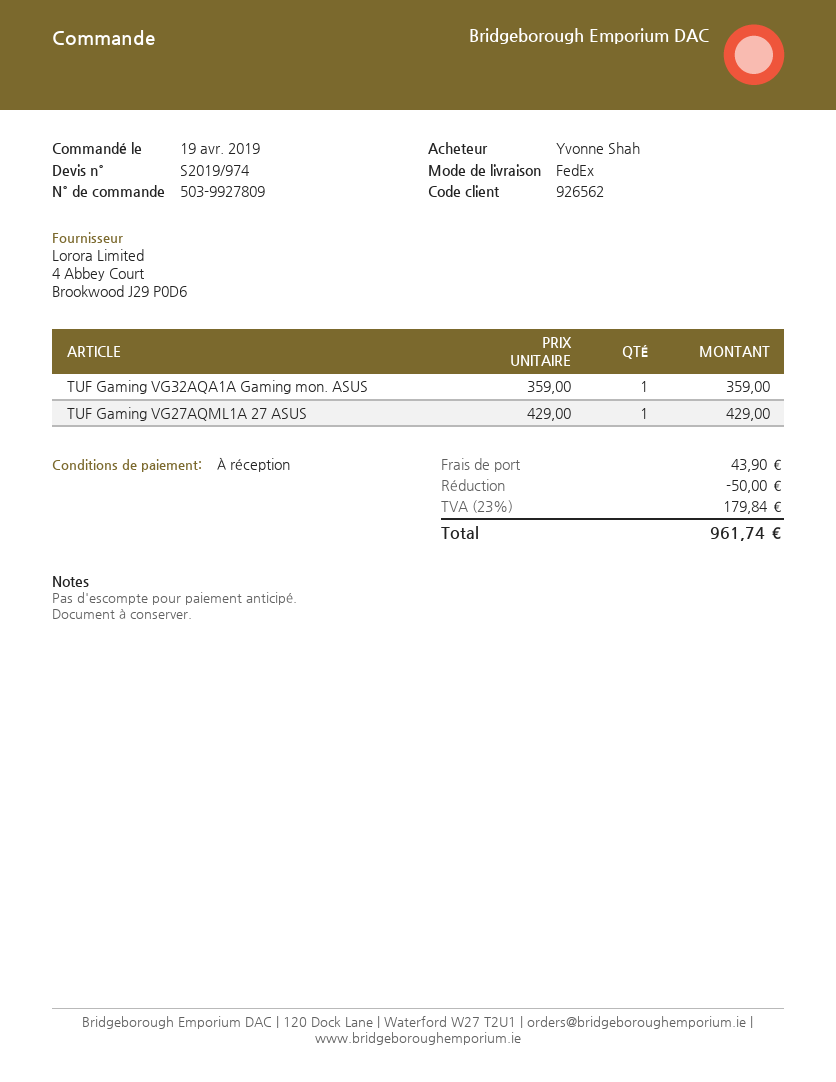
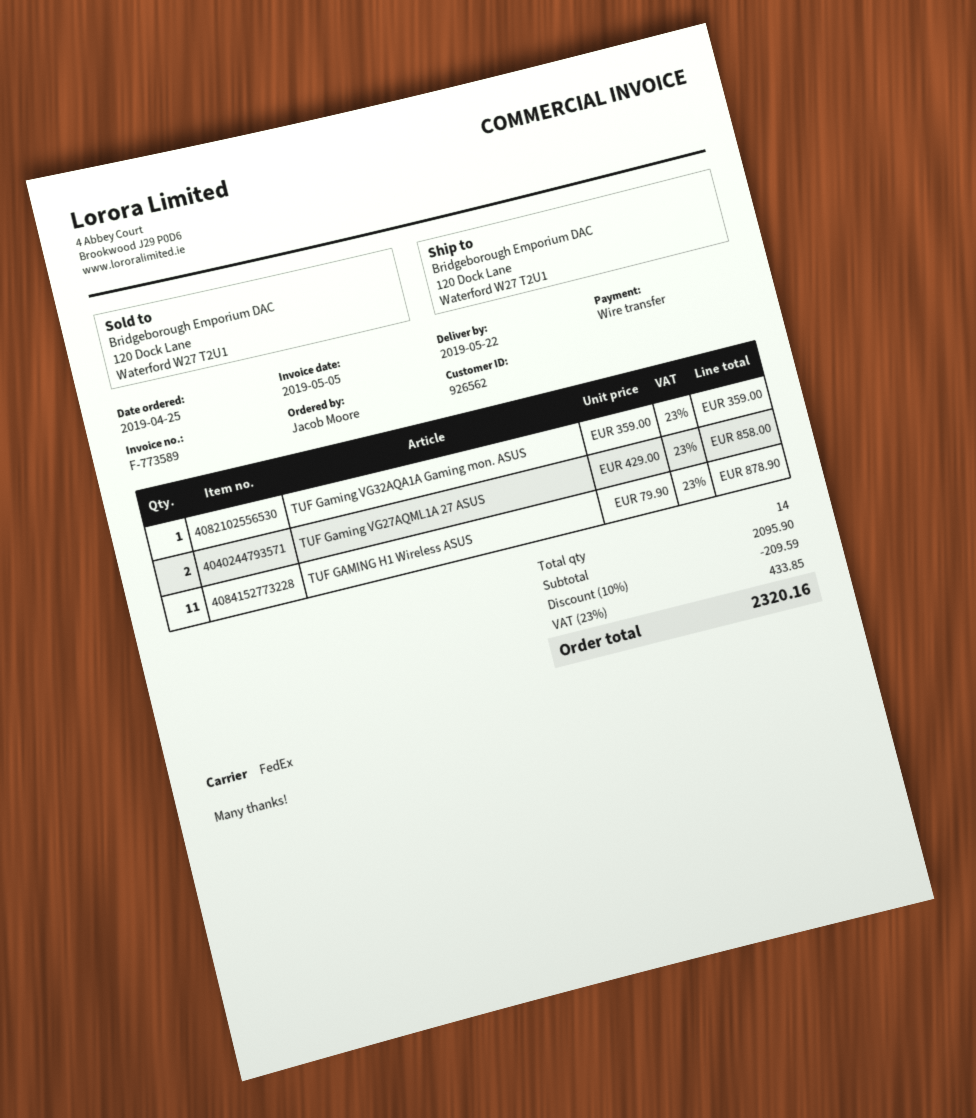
order date: 2019-04-19 -> 2019-04-25
ordered by: Yvonne Shah -> Jacob Moore
TUF Gaming VG27AQML1A 27 ASUS: 1 x 429.00 = 429.00 -> 2 x 429.00 = 858.00
TUF GAMING H1 Wireless ASUS: none -> 11 x 79.90 = 878.90
discount: 50.00 -> 209.59
shipping: 43.90 -> none
tax: 23% = 179.84 -> 23% = 433.85
total: 961.74 -> 2320.16

